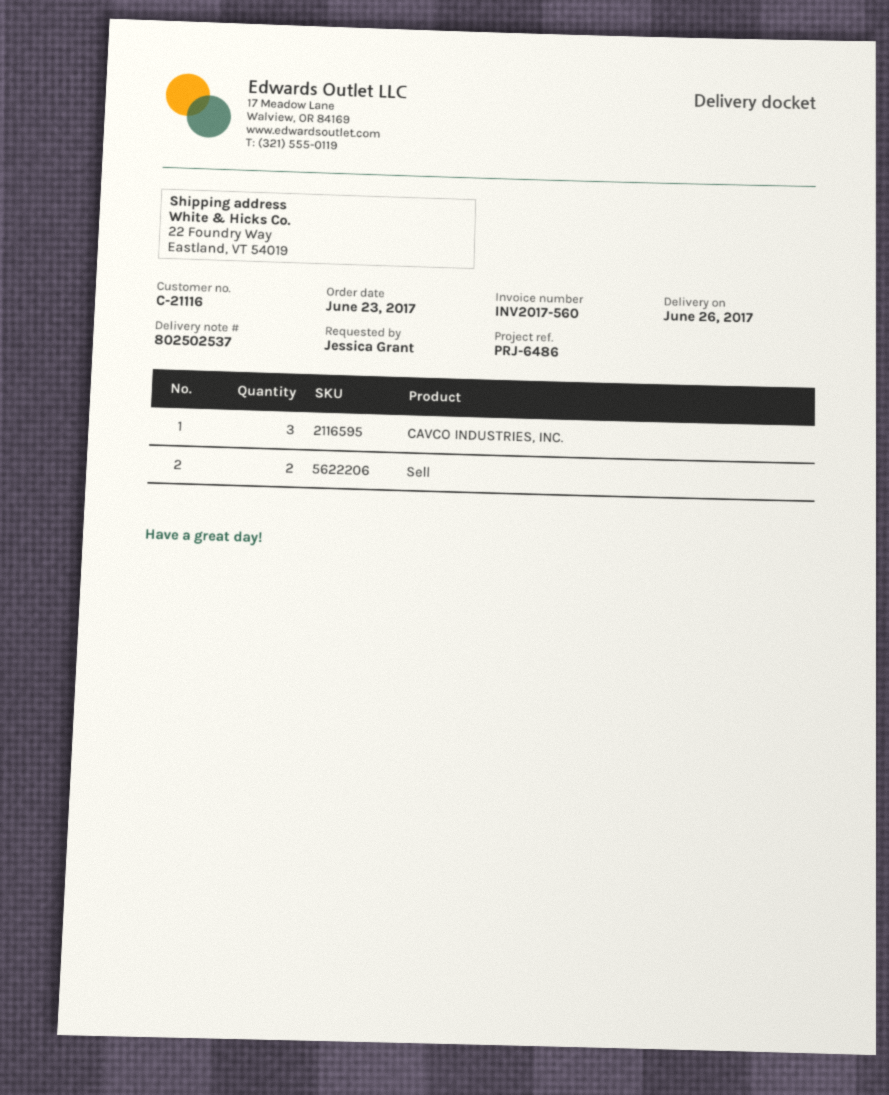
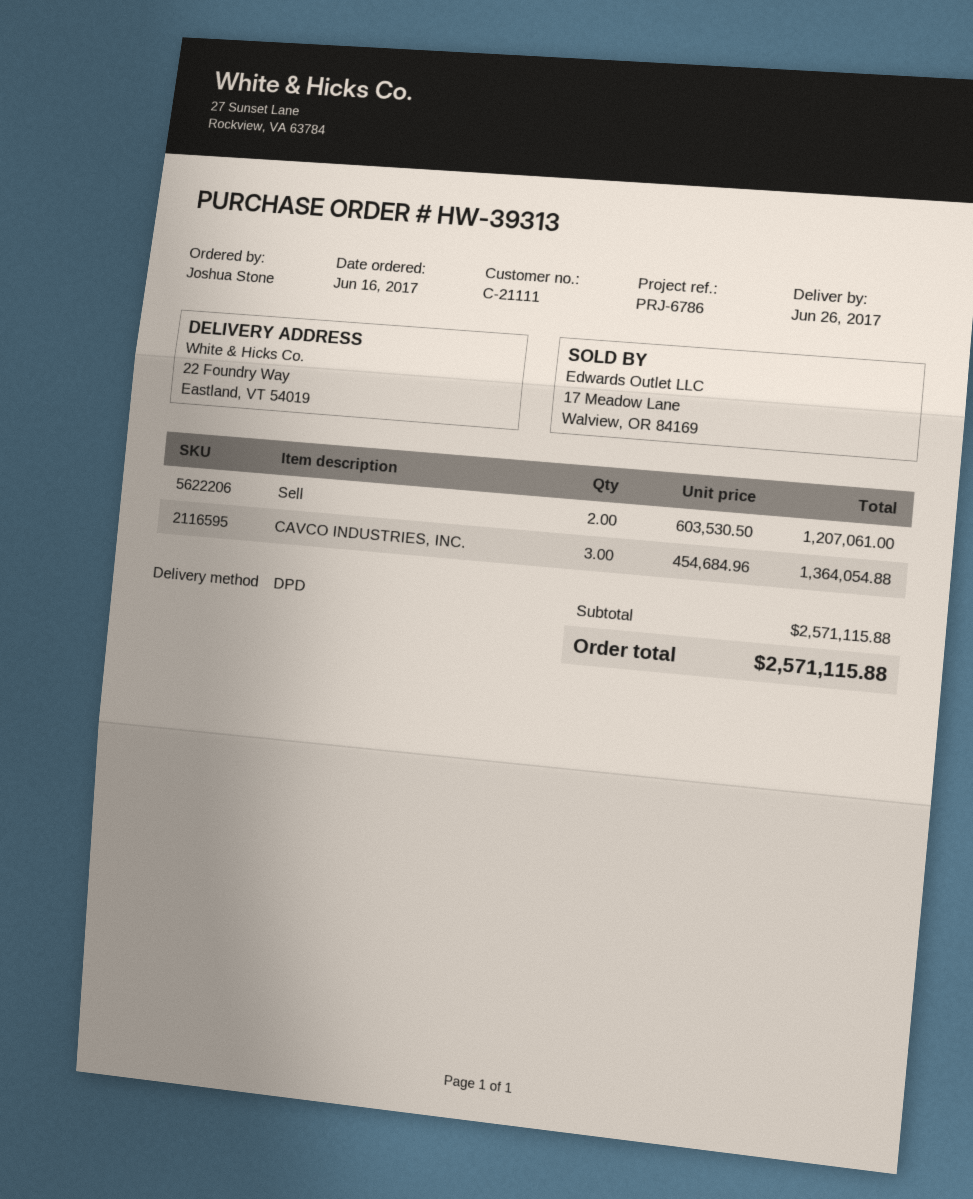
order date: 2017-06-23 -> 2017-06-16
customer number: C-21116 -> C-21111
reference: PRJ-6486 -> PRJ-6786
ordered by: Jessica Grant -> Joshua Stone

